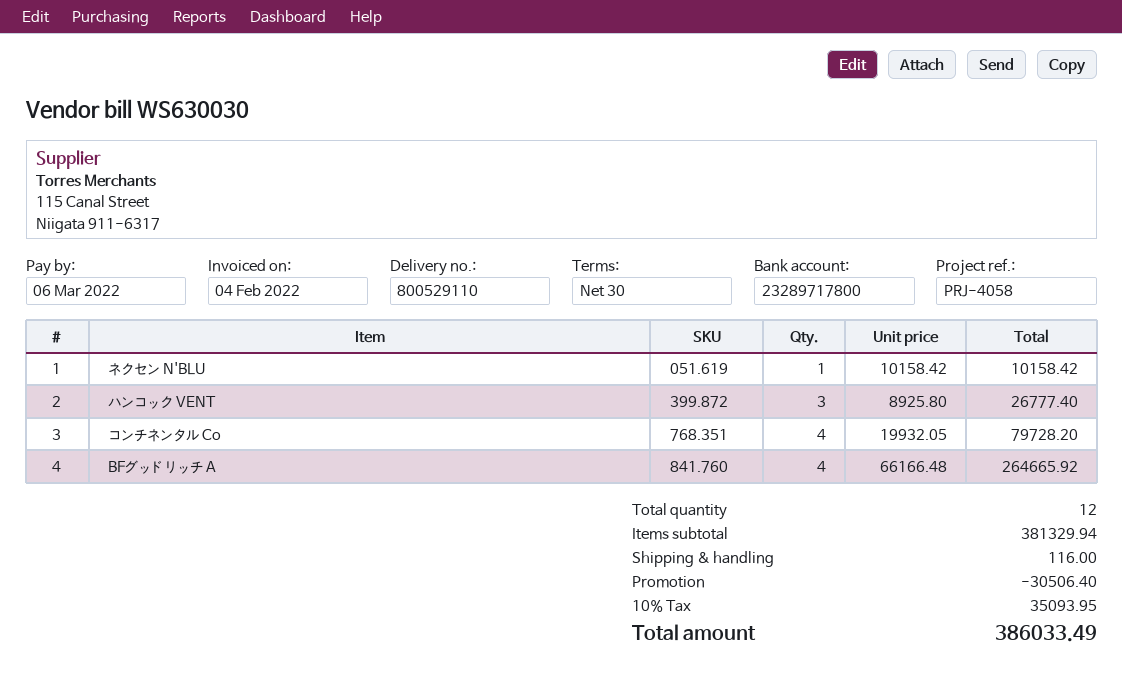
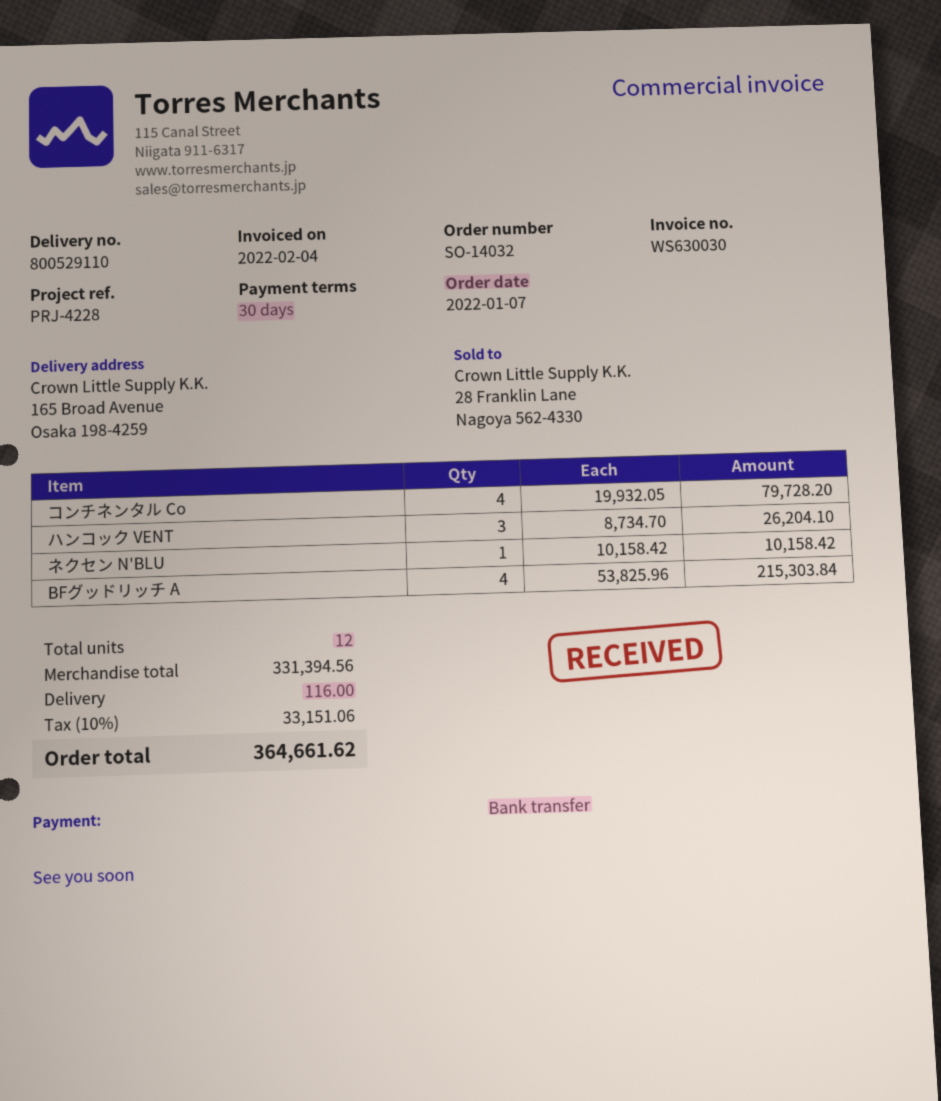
reference: PRJ-4058 -> PRJ-4228
ハンコック VENT: 3 x 8925.80 = 26777.40 -> 3 x 8734.70 = 26204.10
BFグッドリッチ A: 4 x 66166.48 = 264665.92 -> 4 x 53825.96 = 215303.84
subtotal: 381329.94 -> 331394.56
discount: 30506.40 -> none
tax: 10% = 35093.95 -> 10% = 33151.06
total: 386033.49 -> 364661.62

